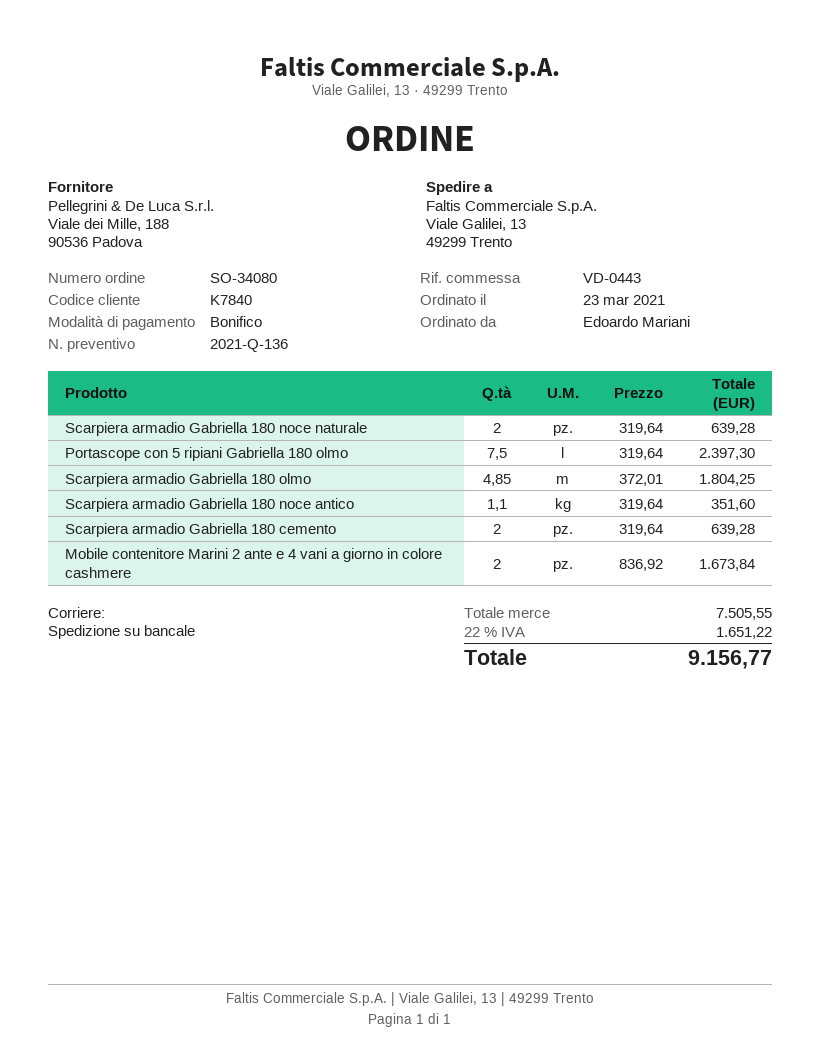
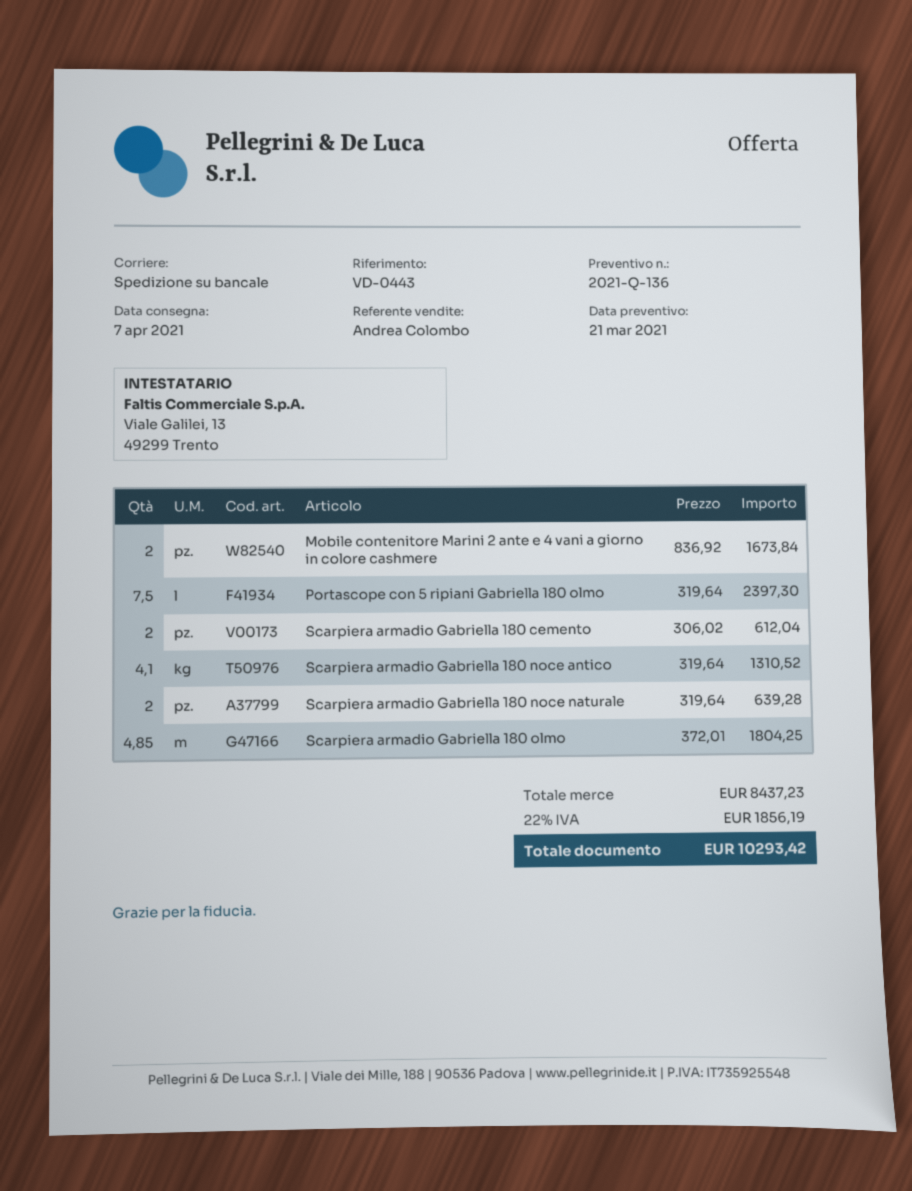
Scarpiera armadio Gabriella 180 noce antico: 1.1 x 319.64 = 351.60 -> 4.1 x 319.64 = 1310.52
Scarpiera armadio Gabriella 180 cemento: 2 x 319.64 = 639.28 -> 2 x 306.02 = 612.04
subtotal: 7505.55 -> 8437.23
tax: 22% = 1651.22 -> 22% = 1856.19
total: 9156.77 -> 10293.42

